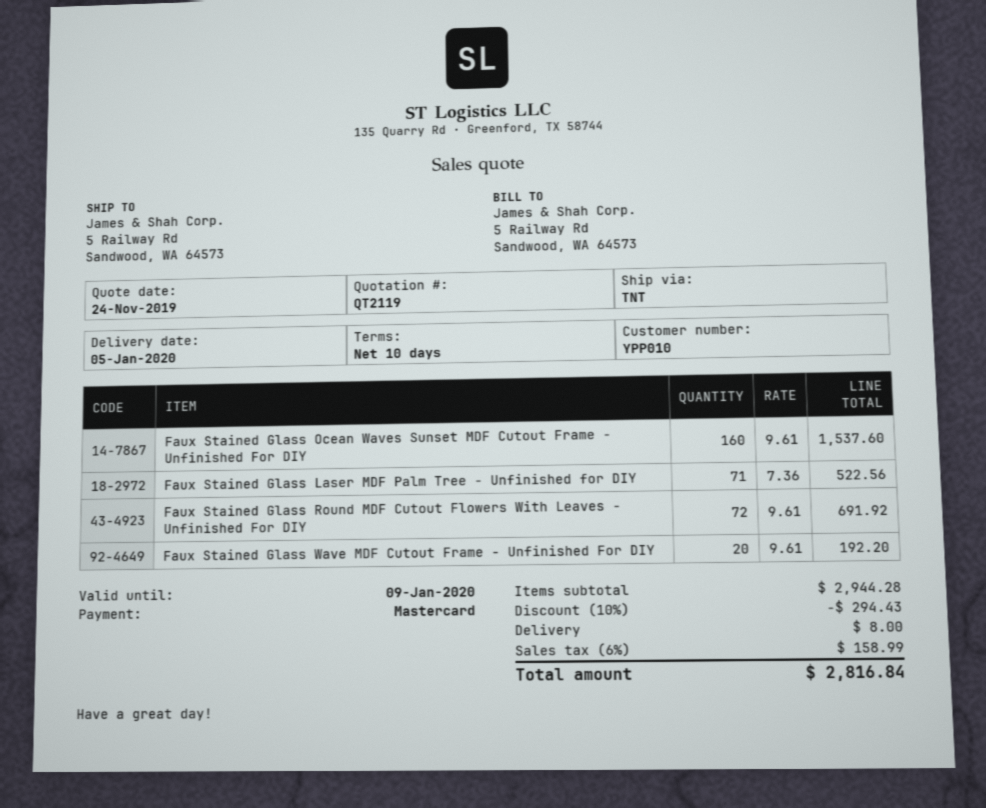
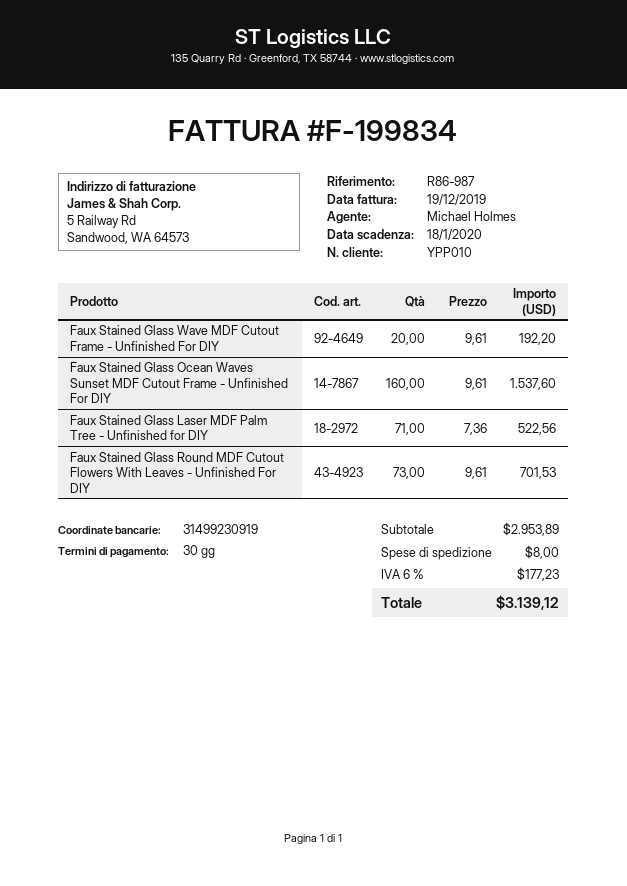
payment terms: 10 days -> 30 days
Faux Stained Glass Round MDF Cutout Flowers With Leaves - Unfinished For DIY: 72 x 9.61 = 691.92 -> 73 x 9.61 = 701.53
subtotal: 2944.28 -> 2953.89
discount: 10% = 294.43 -> none
tax: 6% = 158.99 -> 6% = 177.23
total: 2816.84 -> 3139.12

